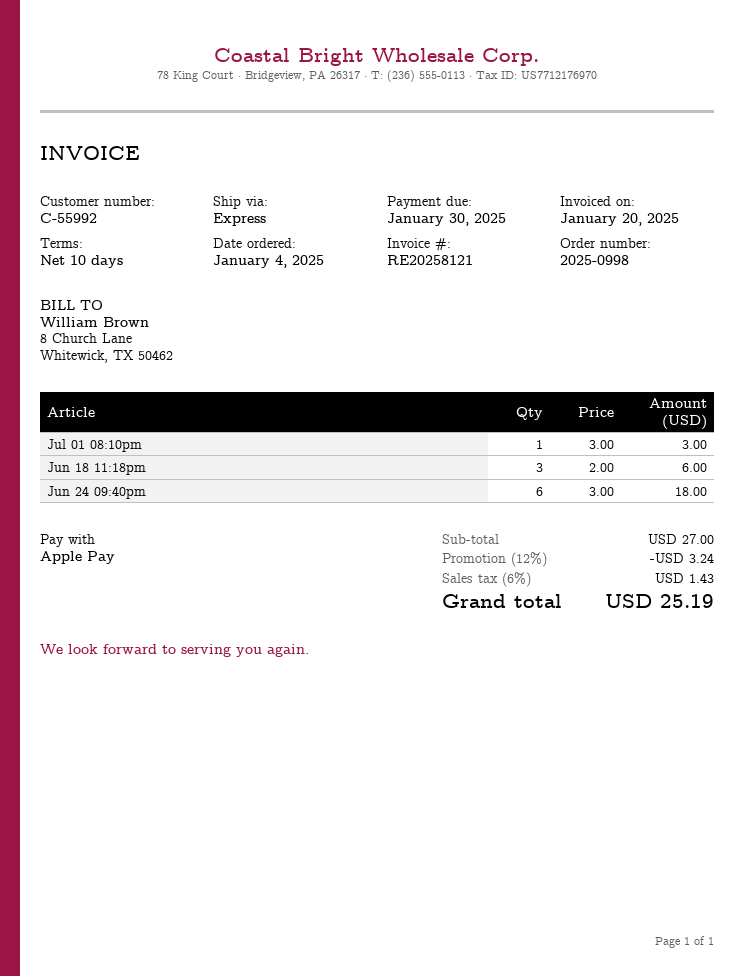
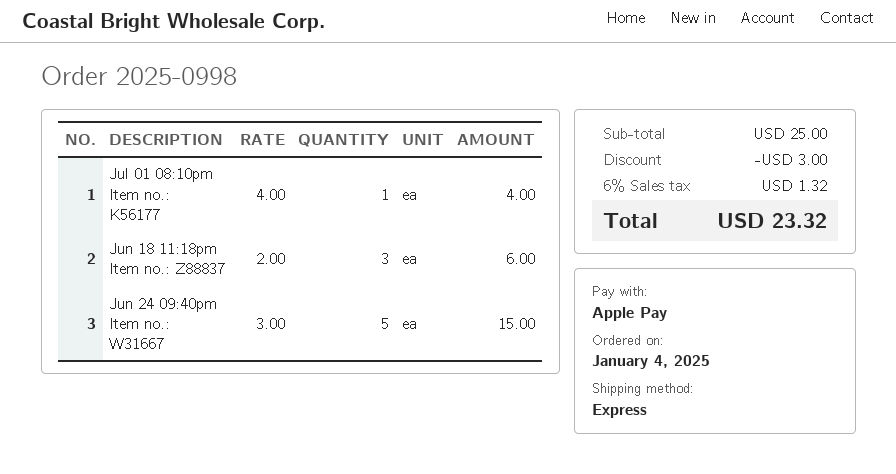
Jul 01 08:10pm: 1 x 3.00 = 3.00 -> 1 x 4.00 = 4.00
Jun 24 09:40pm: 6 x 3.00 = 18.00 -> 5 x 3.00 = 15.00
subtotal: 27.00 -> 25.00
discount: 3.24 -> 3.00
tax: 6% = 1.43 -> 6% = 1.32
total: 25.19 -> 23.32

